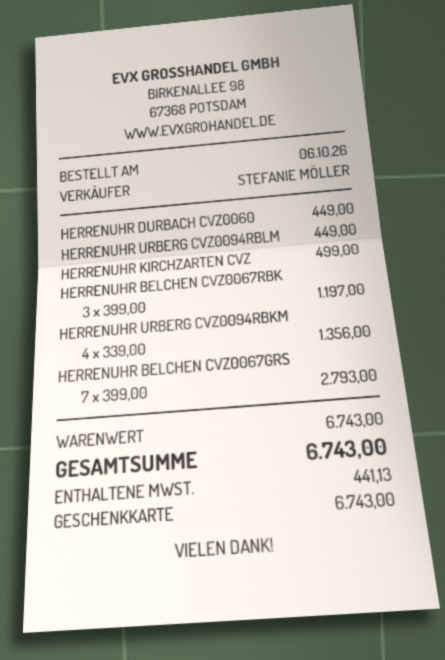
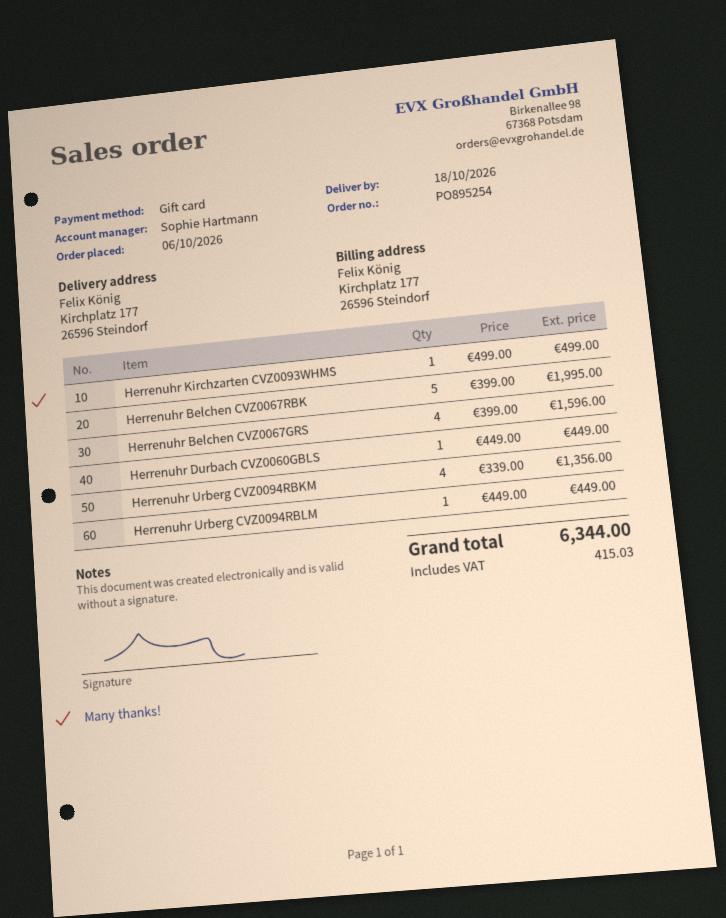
sales rep: STEFANIE MÖLLER -> Sophie Hartmann
HERRENUHR BELCHEN CVZ0067RBK: 3 x 399.00 = 1197.00 -> 5 x 399.00 = 1995.00
HERRENUHR BELCHEN CVZ0067GRS: 7 x 399.00 = 2793.00 -> 4 x 399.00 = 1596.00
tax: 441.13 -> 415.03
total: 6743.00 -> 6344.00

